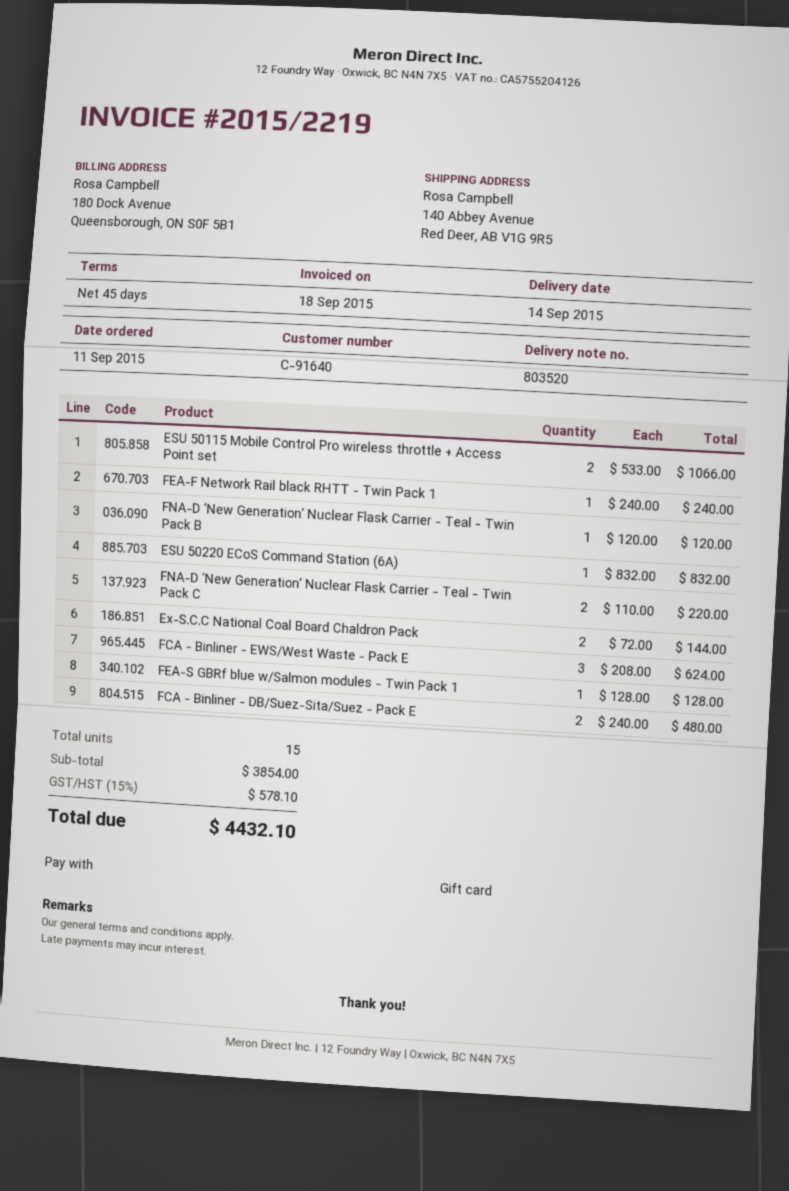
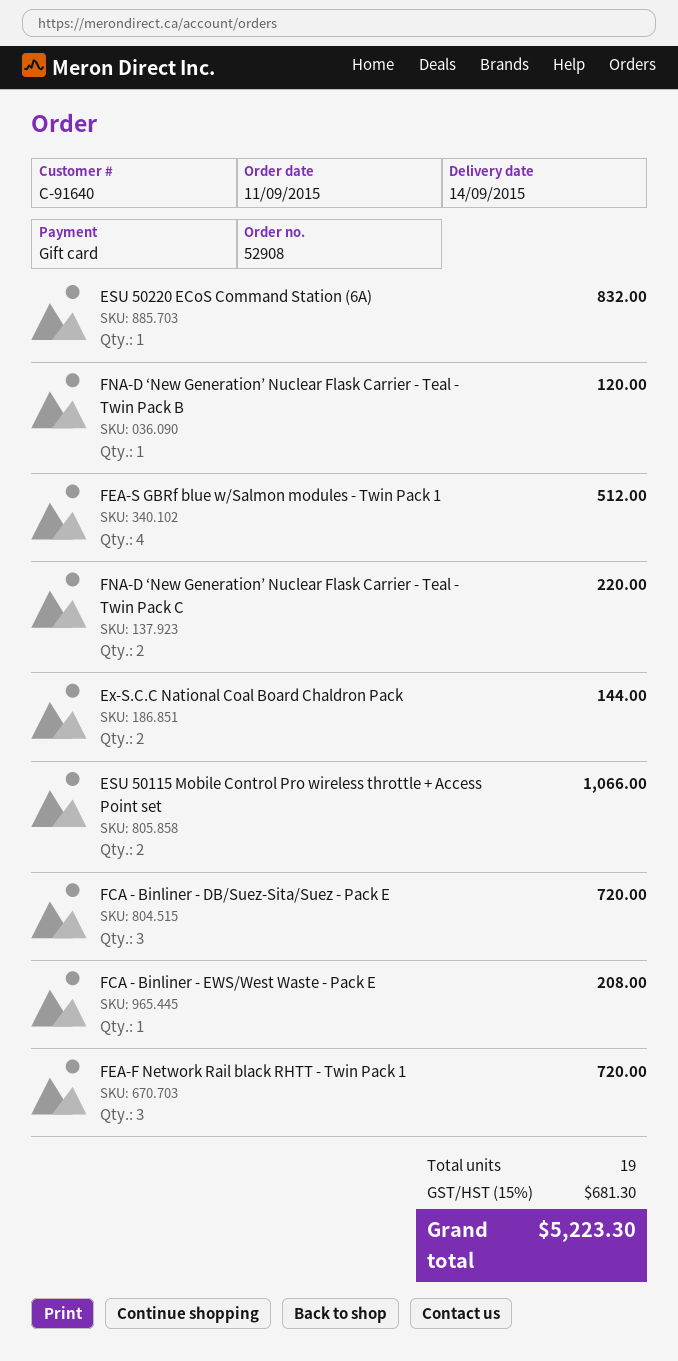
FEA-F Network Rail black RHTT - Twin Pack 1: 1 for 240.00 -> 3 for 720.00
FCA - Binliner - EWS/West Waste - Pack E: 3 for 624.00 -> 1 for 208.00
FEA-S GBRf blue w/Salmon modules - Twin Pack 1: 1 for 128.00 -> 4 for 512.00
FCA - Binliner - DB/Suez-Sita/Suez - Pack E: 2 for 480.00 -> 3 for 720.00
total quantity: 15 -> 19
tax: 15% = 578.10 -> 15% = 681.30
total: 4432.10 -> 5223.30

